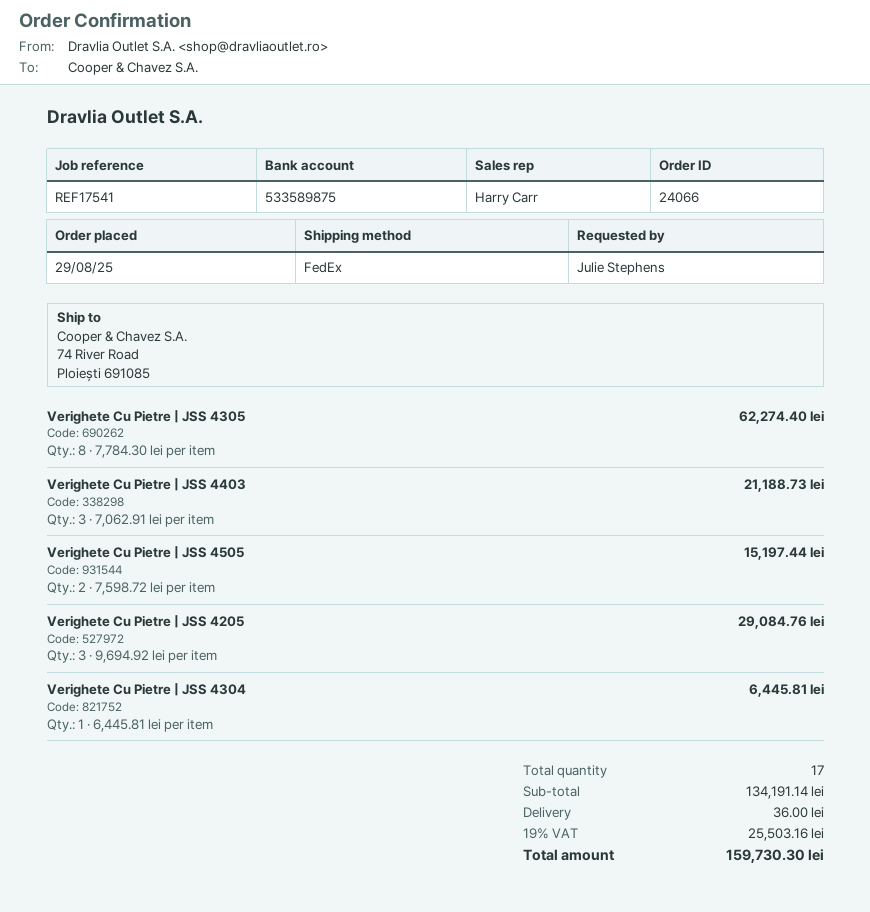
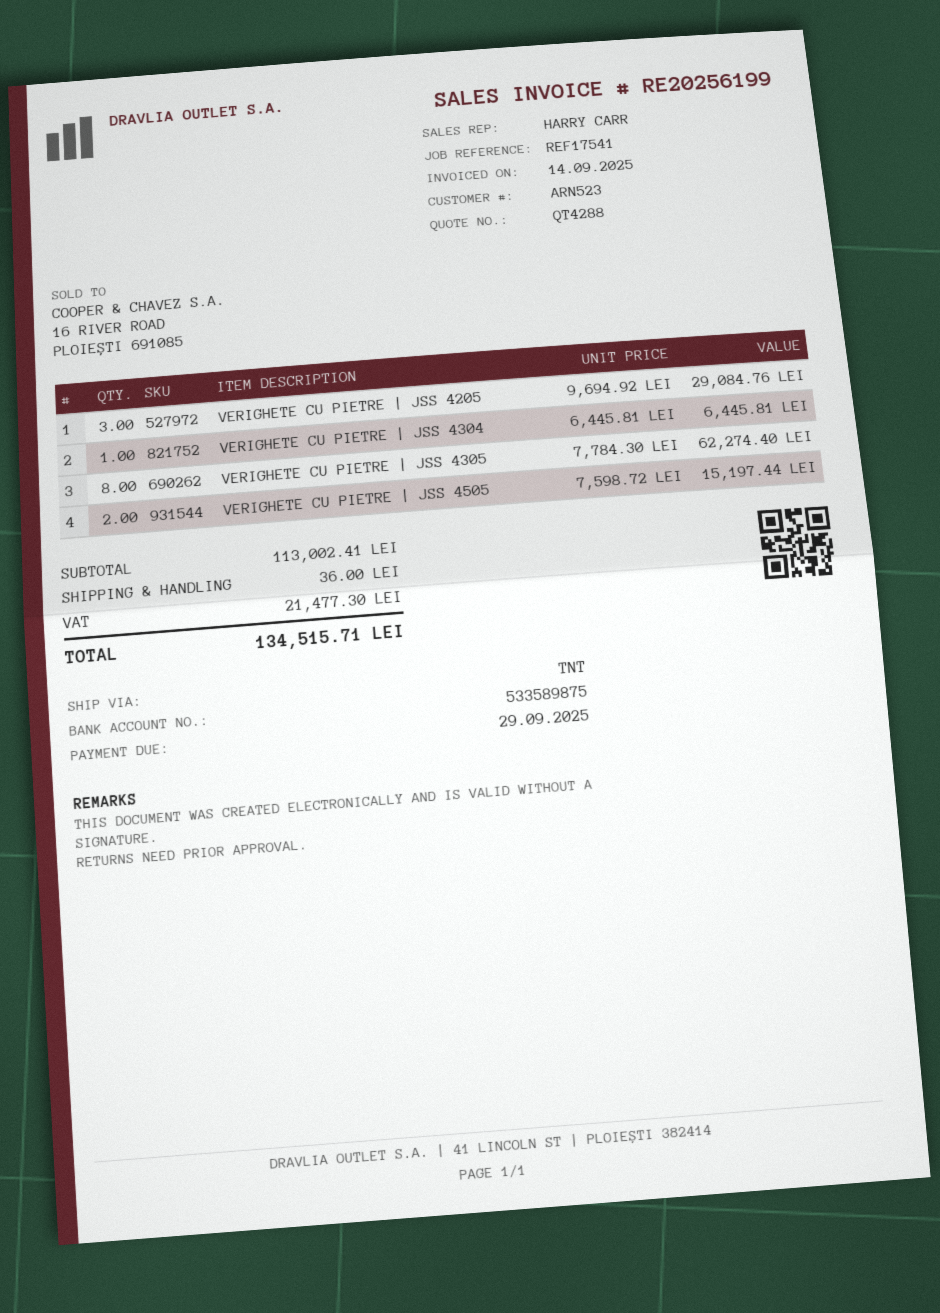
shipping method: FedEx -> TNT
Verighete Cu Pietre | JSS 4403: 3 x 7062.91 = 21188.73 -> none
subtotal: 134191.14 -> 113002.41
tax: 25503.16 -> 21477.30
total: 159730.30 -> 134515.71

